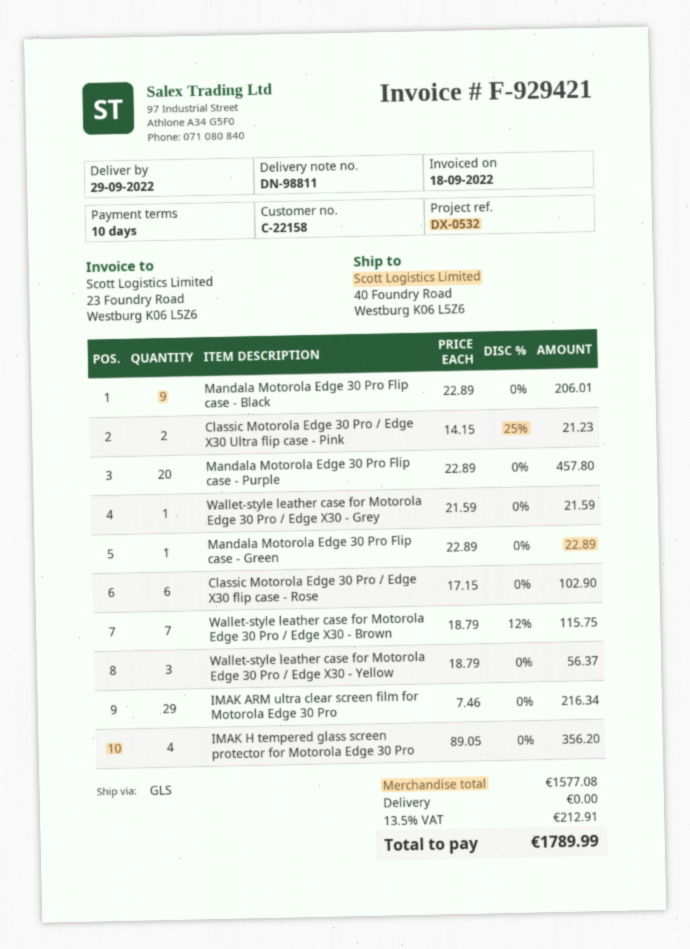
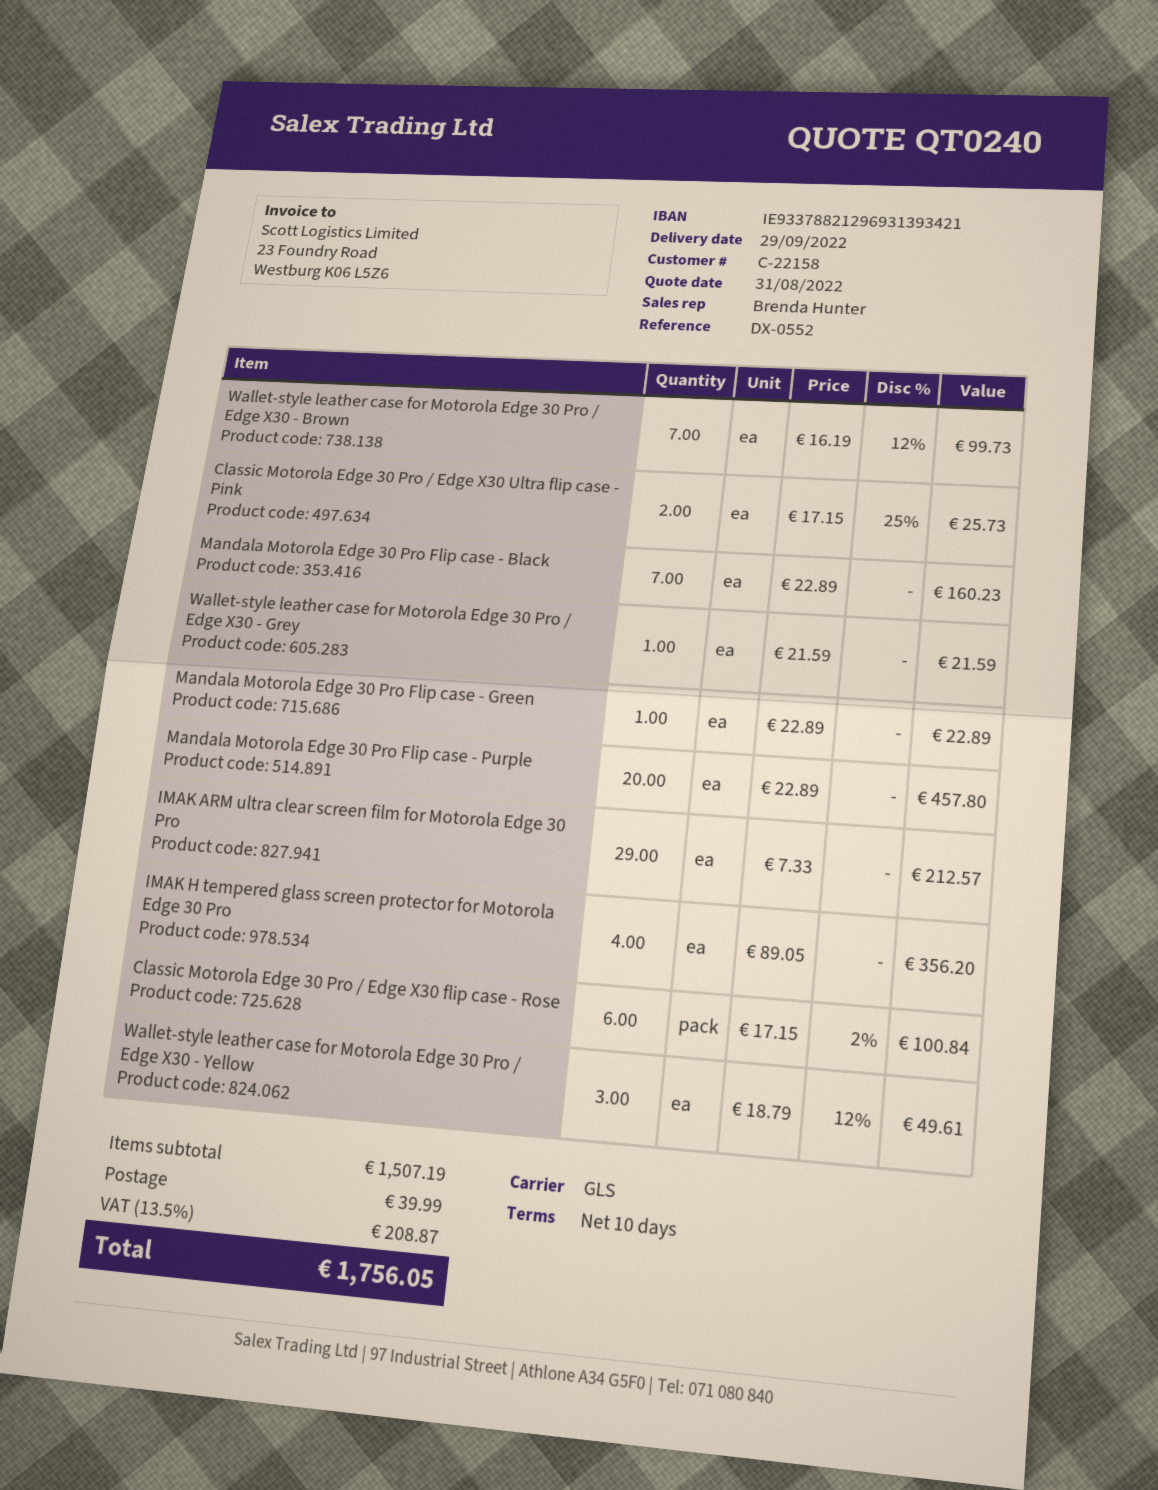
reference: DX-0532 -> DX-0552
Mandala Motorola Edge 30 Pro Flip case - Black: 9 x 22.89 = 206.01 -> 7 x 22.89 = 160.23
Classic Motorola Edge 30 Pro / Edge X30 Ultra flip case - Pink: 2 x 14.15 - 25% = 21.23 -> 2 x 17.15 - 25% = 25.73
Classic Motorola Edge 30 Pro / Edge X30 flip case - Rose: 6 x 17.15 = 102.90 -> 6 x 17.15 - 2% = 100.84
Wallet-style leather case for Motorola Edge 30 Pro / Edge X30 - Brown: 7 x 18.79 - 12% = 115.75 -> 7 x 16.19 - 12% = 99.73
Wallet-style leather case for Motorola Edge 30 Pro / Edge X30 - Yellow: 3 x 18.79 = 56.37 -> 3 x 18.79 - 12% = 49.61
IMAK ARM ultra clear screen film for Motorola Edge 30 Pro: 29 x 7.46 = 216.34 -> 29 x 7.33 = 212.57
subtotal: 1577.08 -> 1507.19
shipping: 0.00 -> 39.99
tax: 13.5% = 212.91 -> 13.5% = 208.87
total: 1789.99 -> 1756.05

